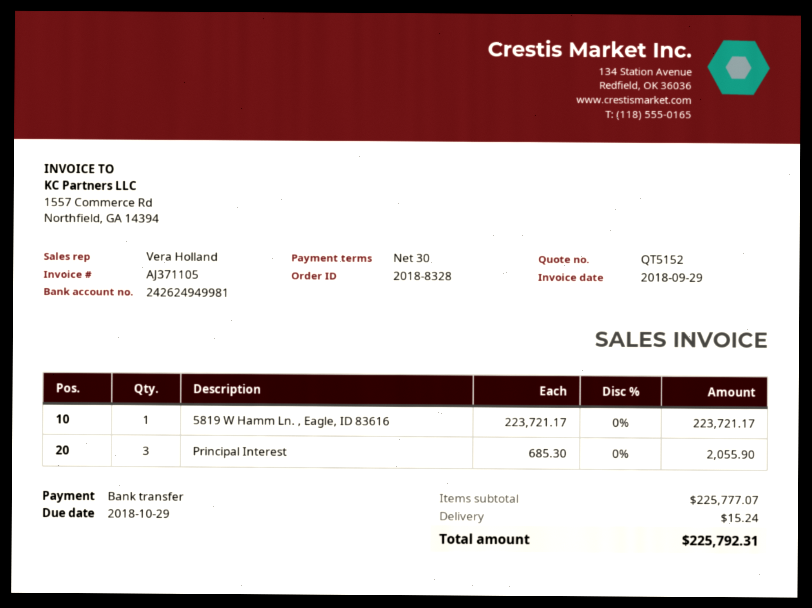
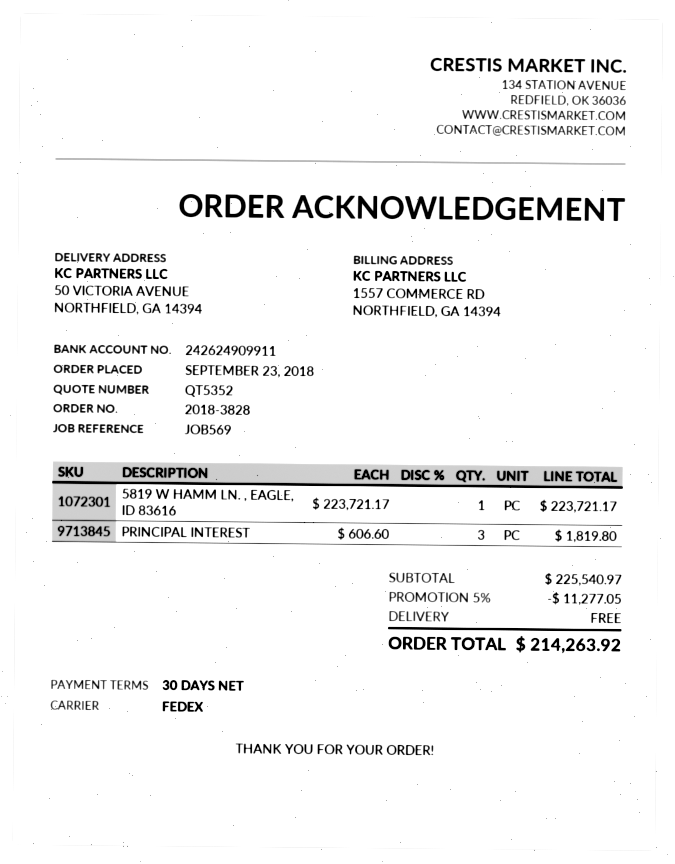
quote number: QT5152 -> QT5352
order number: 2018-8328 -> 2018-3828
bank account: 242624949981 -> 242624909911
Principal Interest: 3 x 685.30 = 2055.90 -> 3 x 606.60 = 1819.80
subtotal: 225777.07 -> 225540.97
discount: none -> 5% = 11277.05
shipping: 15.24 -> 0.00
total: 225792.31 -> 214263.92

